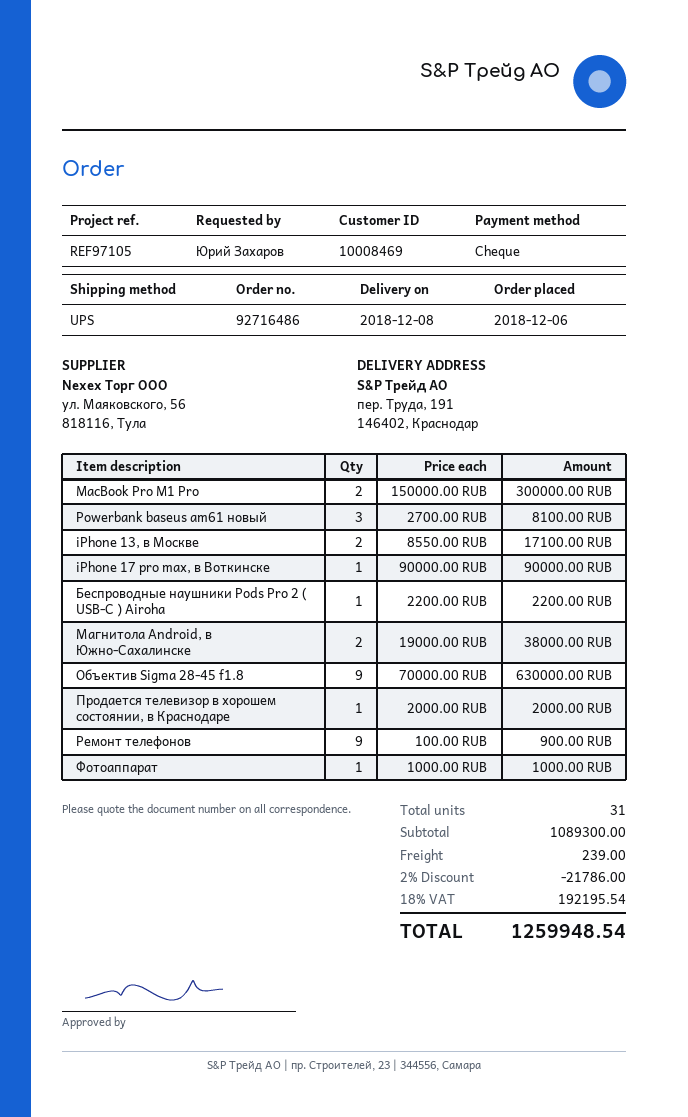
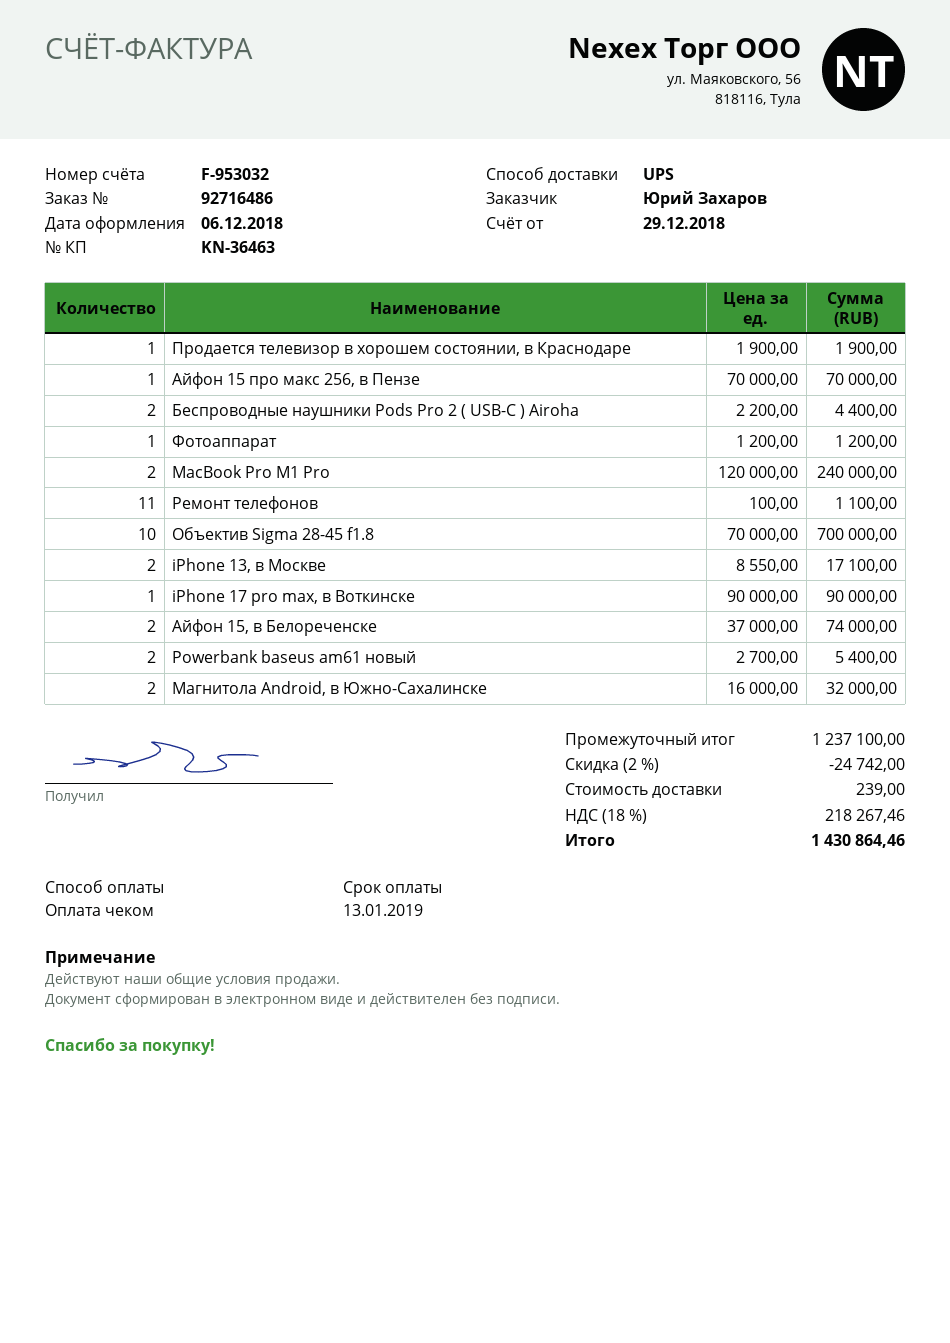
MacBook Pro M1 Pro: 2 x 150000.00 = 300000.00 -> 2 x 120000.00 = 240000.00
Powerbank baseus am61 новый: 3 x 2700.00 = 8100.00 -> 2 x 2700.00 = 5400.00
Беспроводные наушники Pods Pro 2 ( USB-C ) Airoha: 1 x 2200.00 = 2200.00 -> 2 x 2200.00 = 4400.00
Магнитола Android, в Южно-Сахалинске: 2 x 19000.00 = 38000.00 -> 2 x 16000.00 = 32000.00
Объектив Sigma 28-45 f1.8: 9 x 70000.00 = 630000.00 -> 10 x 70000.00 = 700000.00
Продается телевизор в хорошем состоянии, в Краснодаре: 1 x 2000.00 = 2000.00 -> 1 x 1900.00 = 1900.00
Ремонт телефонов: 9 x 100.00 = 900.00 -> 11 x 100.00 = 1100.00
Фотоаппарат: 1 x 1000.00 = 1000.00 -> 1 x 1200.00 = 1200.00
Айфон 15 про макс 256, в Пензе: none -> 1 x 70000.00 = 70000.00
Айфон 15, в Белореченске: none -> 2 x 37000.00 = 74000.00
subtotal: 1089300.00 -> 1237100.00
discount: 2% = 21786.00 -> 2% = 24742.00
tax: 18% = 192195.54 -> 18% = 218267.46
total: 1259948.54 -> 1430864.46

